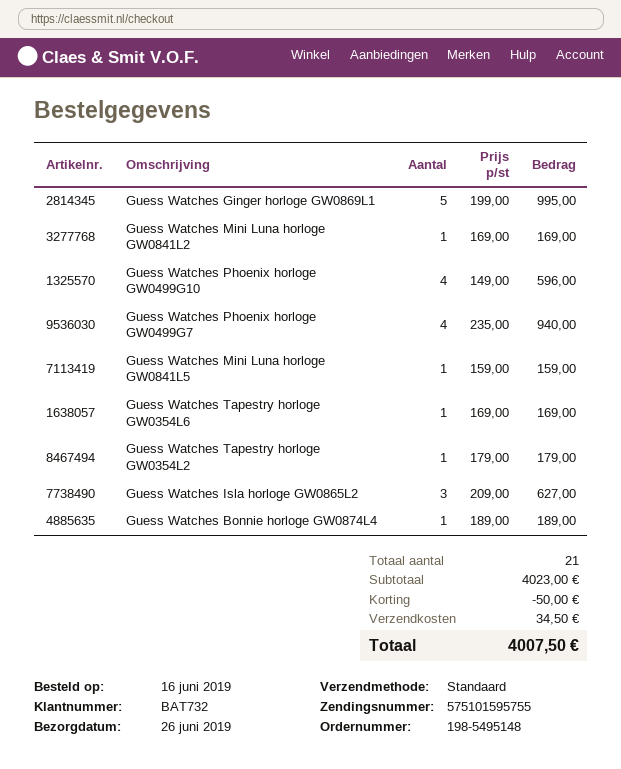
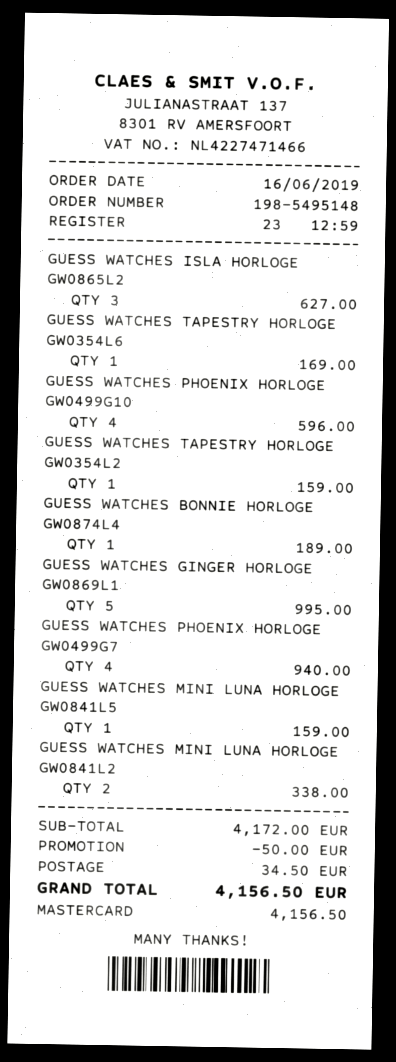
Guess Watches Mini Luna horloge GW0841L2: 1 for 169.00 -> 2 for 338.00
Guess Watches Tapestry horloge GW0354L2: 1 for 179.00 -> 1 for 159.00
subtotal: 4023.00 -> 4172.00
total: 4007.50 -> 4156.50

